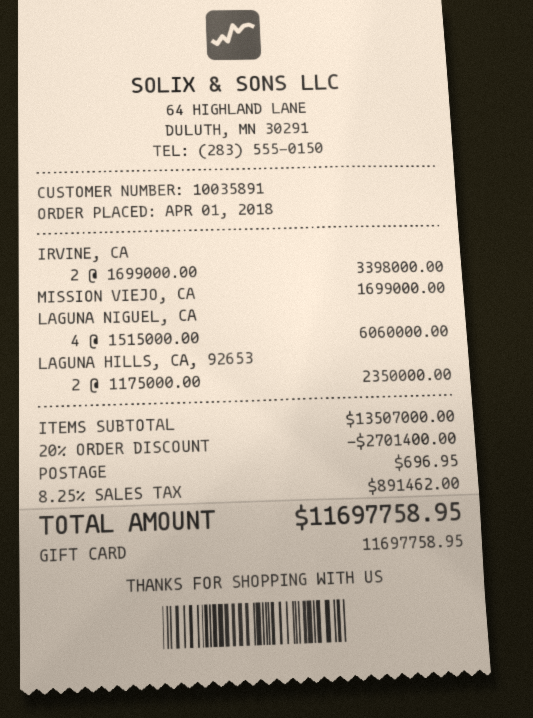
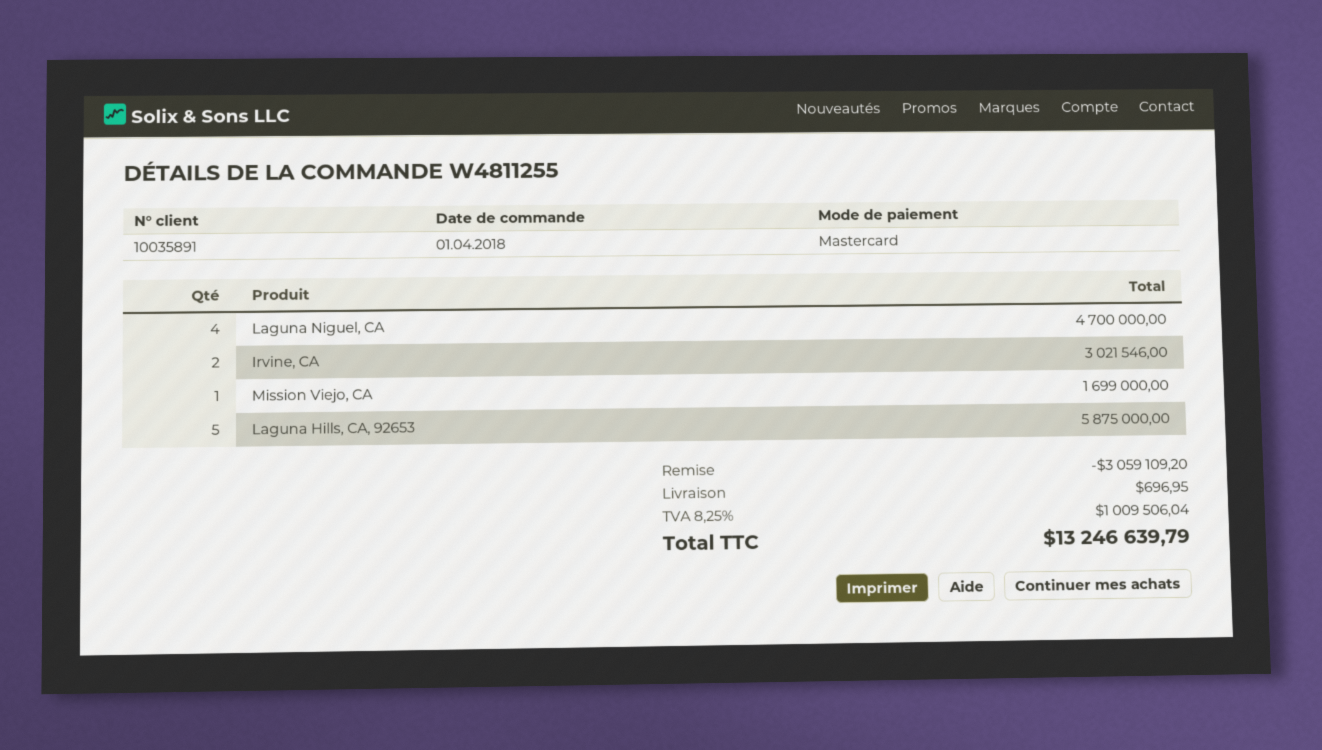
payment method: gift card -> Mastercard
IRVINE, CA: 2 for 3398000.00 -> 2 for 3021546.00
LAGUNA NIGUEL, CA: 4 for 6060000.00 -> 4 for 4700000.00
LAGUNA HILLS, CA, 92653: 2 for 2350000.00 -> 5 for 5875000.00
discount: 2701400.00 -> 3059109.20
tax: 8.25% = 891462.00 -> 8.25% = 1009506.04
total: 11697758.95 -> 13246639.79

